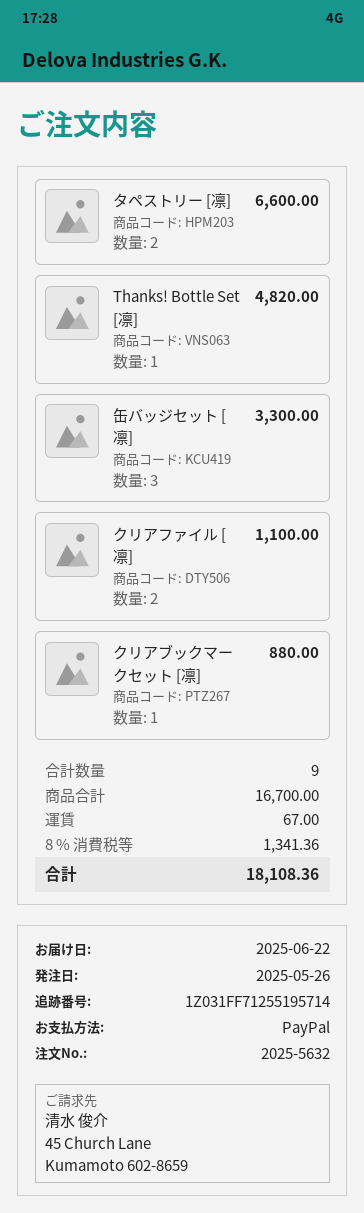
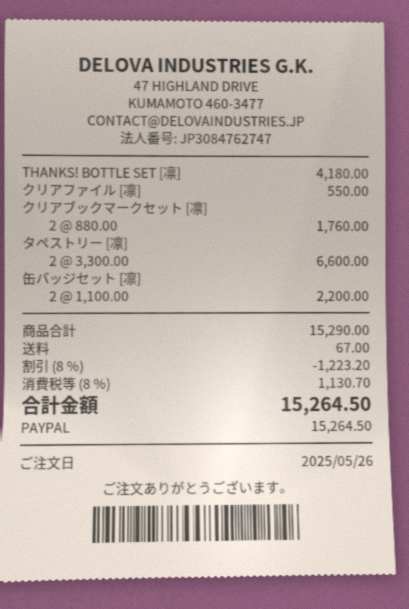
Thanks! Bottle Set [凛]: 1 for 4820.00 -> 1 for 4180.00
缶バッジセット [凛]: 3 for 3300.00 -> 2 for 2200.00
クリアファイル [凛]: 2 for 1100.00 -> 1 for 550.00
クリアブックマークセット [凛]: 1 for 880.00 -> 2 for 1760.00
subtotal: 16700.00 -> 15290.00
discount: none -> 8% = 1223.20
tax: 8% = 1341.36 -> 8% = 1130.70
total: 18108.36 -> 15264.50

